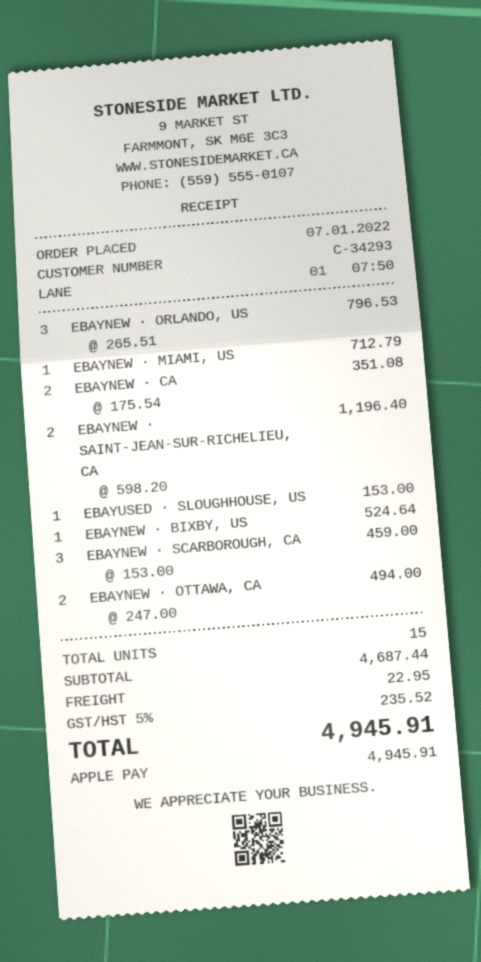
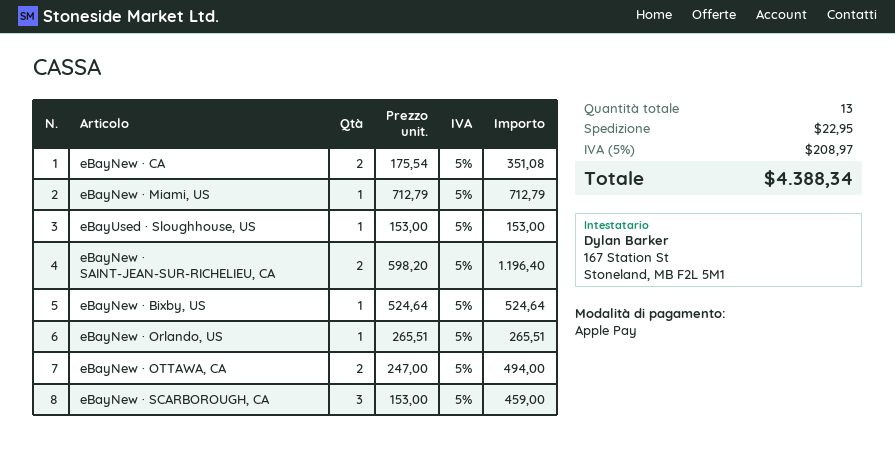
EBAYNEW · ORLANDO, US: 3 x 265.51 = 796.53 -> 1 x 265.51 = 265.51
total quantity: 15 -> 13
tax: 5% = 235.52 -> 5% = 208.97
total: 4945.91 -> 4388.34

